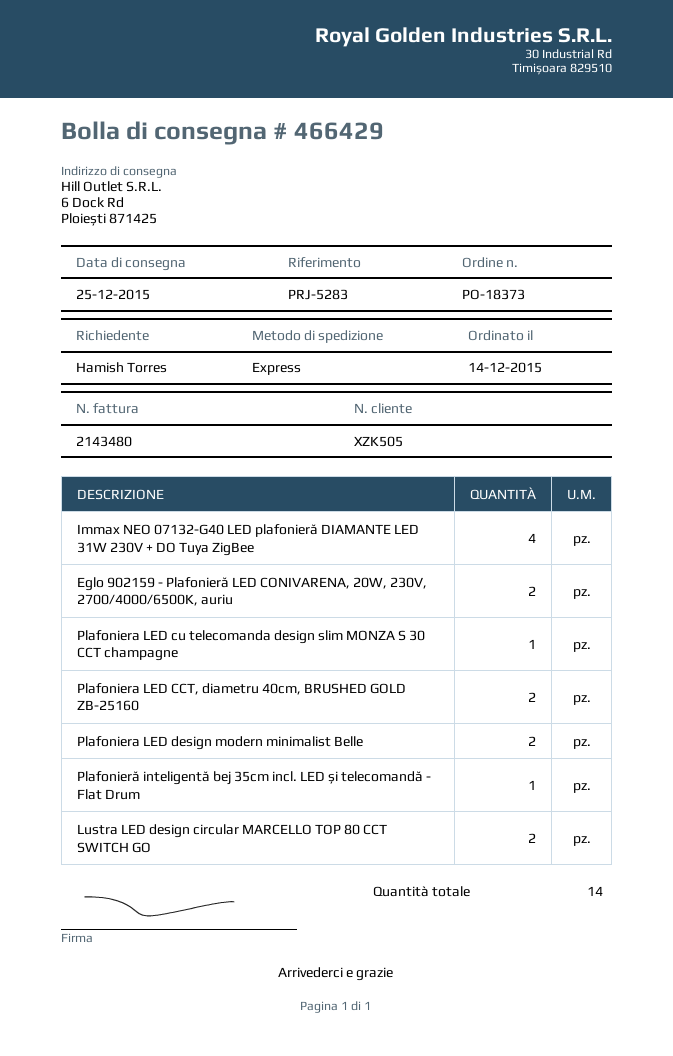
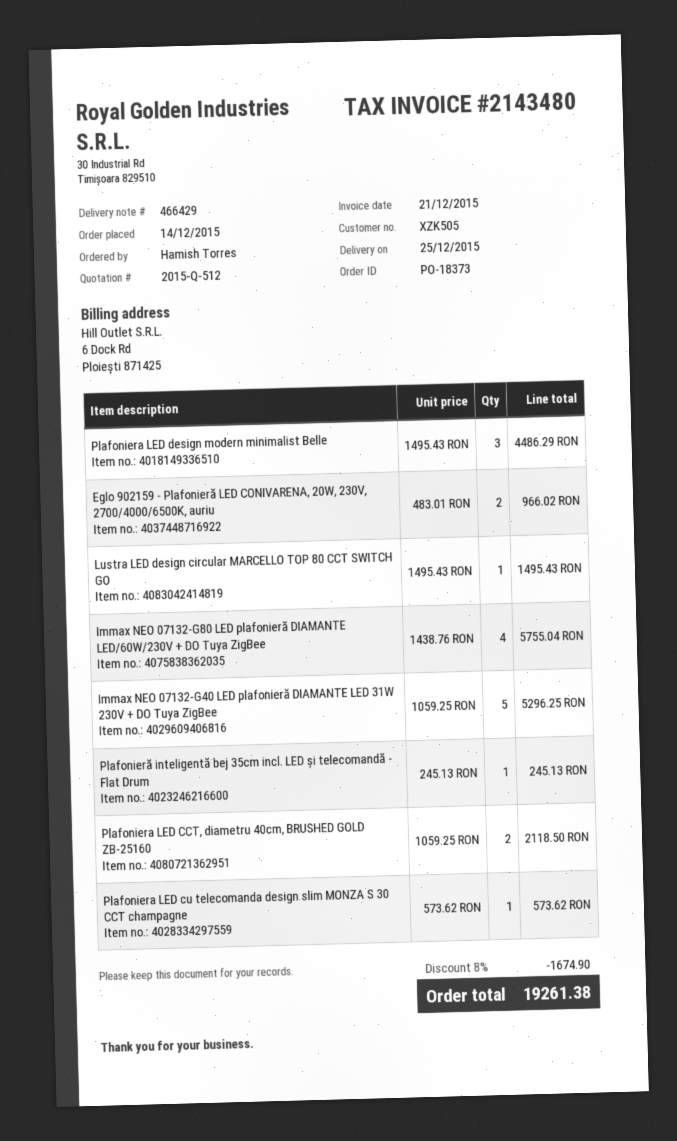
Immax NEO 07132-G40 LED plafonieră DIAMANTE LED 31W 230V + DO Tuya ZigBee: 4 -> 5
Plafoniera LED design modern minimalist Belle: 2 -> 3
Lustra LED design circular MARCELLO TOP 80 CCT SWITCH GO: 2 -> 1
Immax NEO 07132-G80 LED plafonieră DIAMANTE LED/60W/230V + DO Tuya ZigBee: none -> 4

